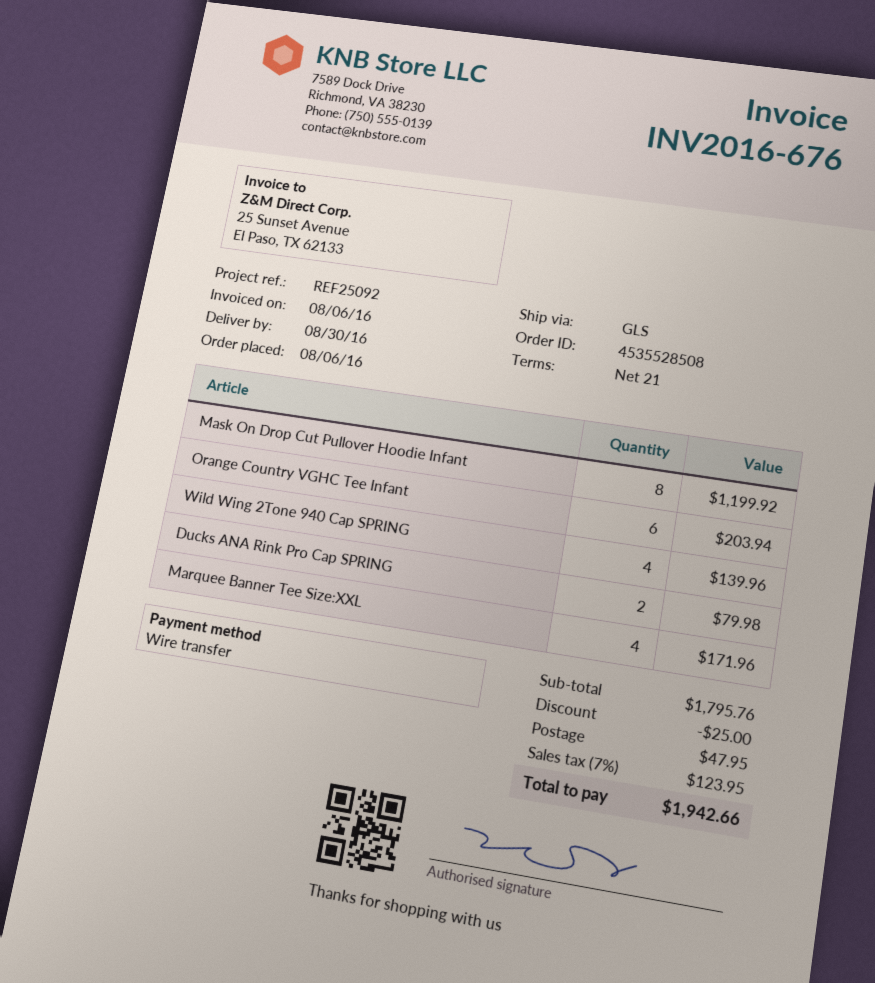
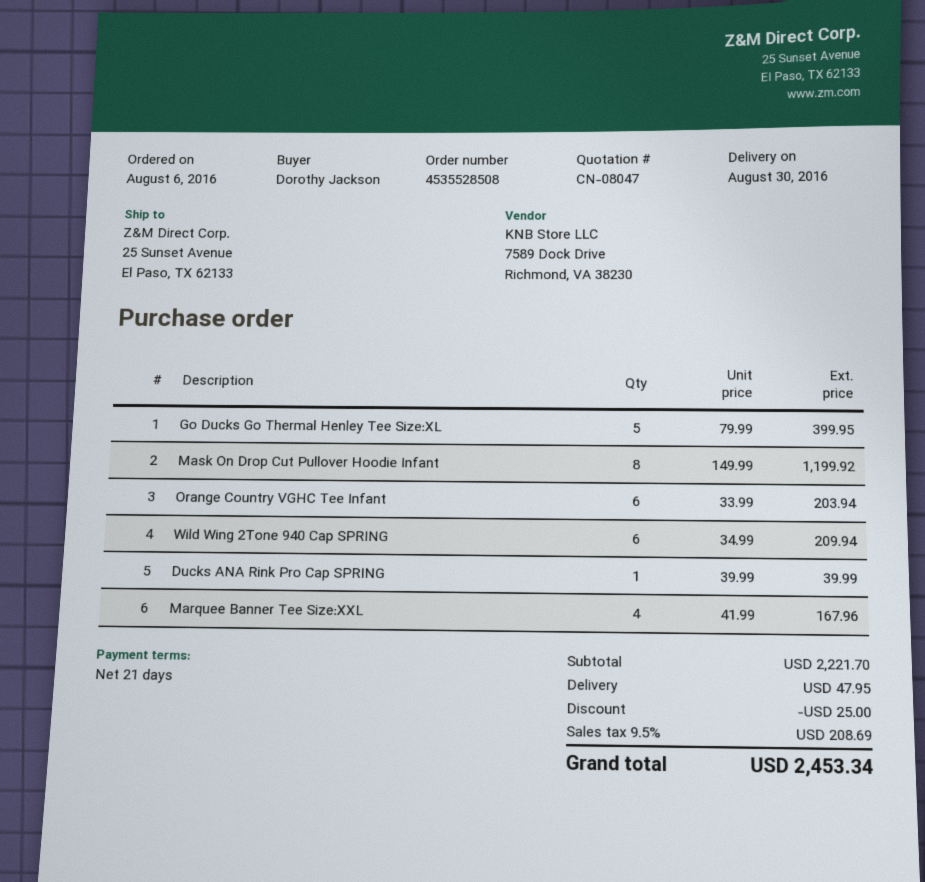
Wild Wing 2Tone 940 Cap SPRING: 4 for 139.96 -> 6 for 209.94
Ducks ANA Rink Pro Cap SPRING: 2 for 79.98 -> 1 for 39.99
Marquee Banner Tee Size:XXL: 4 for 171.96 -> 4 for 167.96
Go Ducks Go Thermal Henley Tee Size:XL: none -> 5 for 399.95
subtotal: 1795.76 -> 2221.70
tax: 7% = 123.95 -> 9.5% = 208.69
total: 1942.66 -> 2453.34

